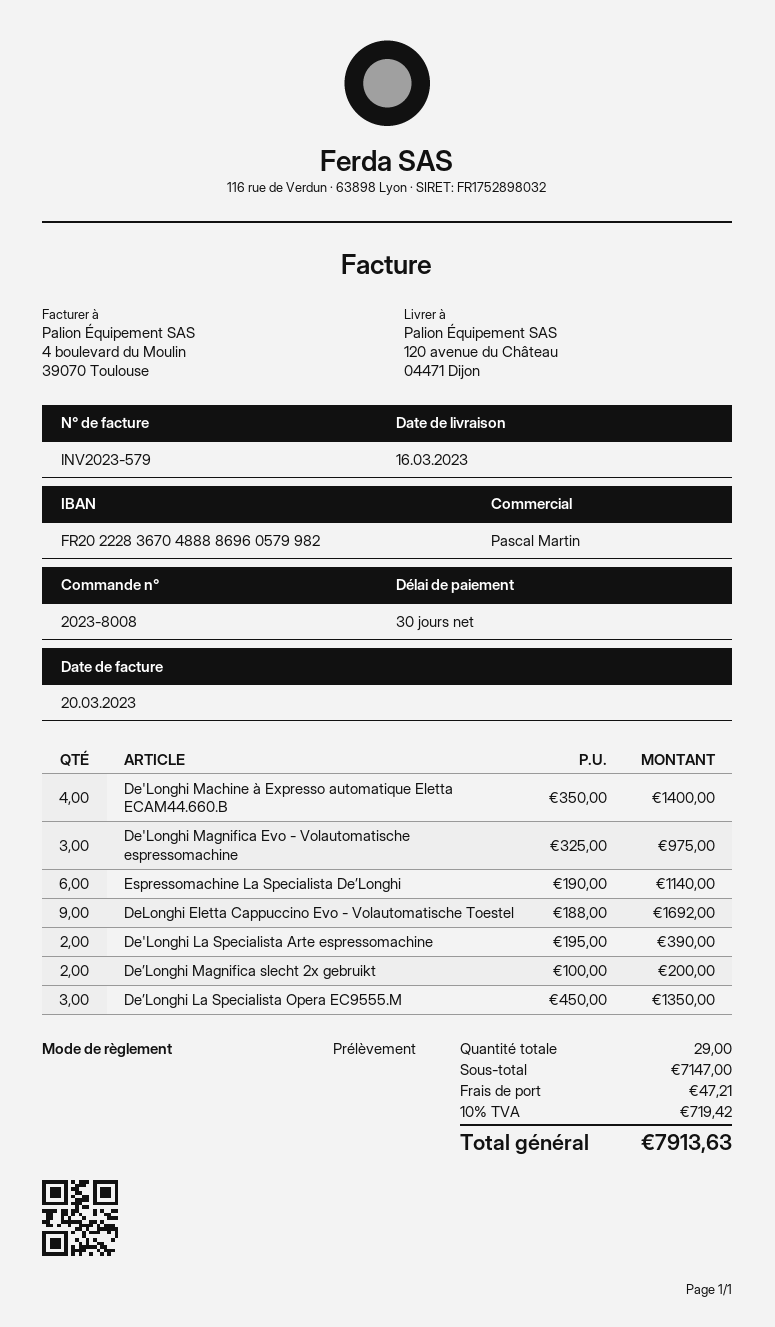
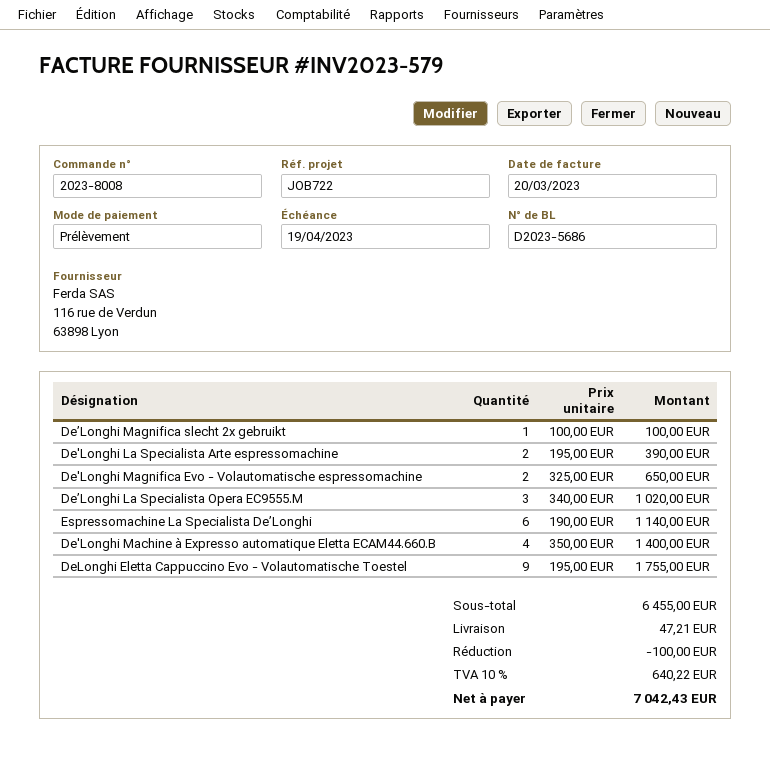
De'Longhi Magnifica Evo - Volautomatische espressomachine: 3 x 325.00 = 975.00 -> 2 x 325.00 = 650.00
DeLonghi Eletta Cappuccino Evo - Volautomatische Toestel: 9 x 188.00 = 1692.00 -> 9 x 195.00 = 1755.00
De’Longhi Magnifica slecht 2x gebruikt: 2 x 100.00 = 200.00 -> 1 x 100.00 = 100.00
De’Longhi La Specialista Opera EC9555.M: 3 x 450.00 = 1350.00 -> 3 x 340.00 = 1020.00
subtotal: 7147.00 -> 6455.00
discount: none -> 100.00
tax: 10% = 719.42 -> 10% = 640.22
total: 7913.63 -> 7042.43

